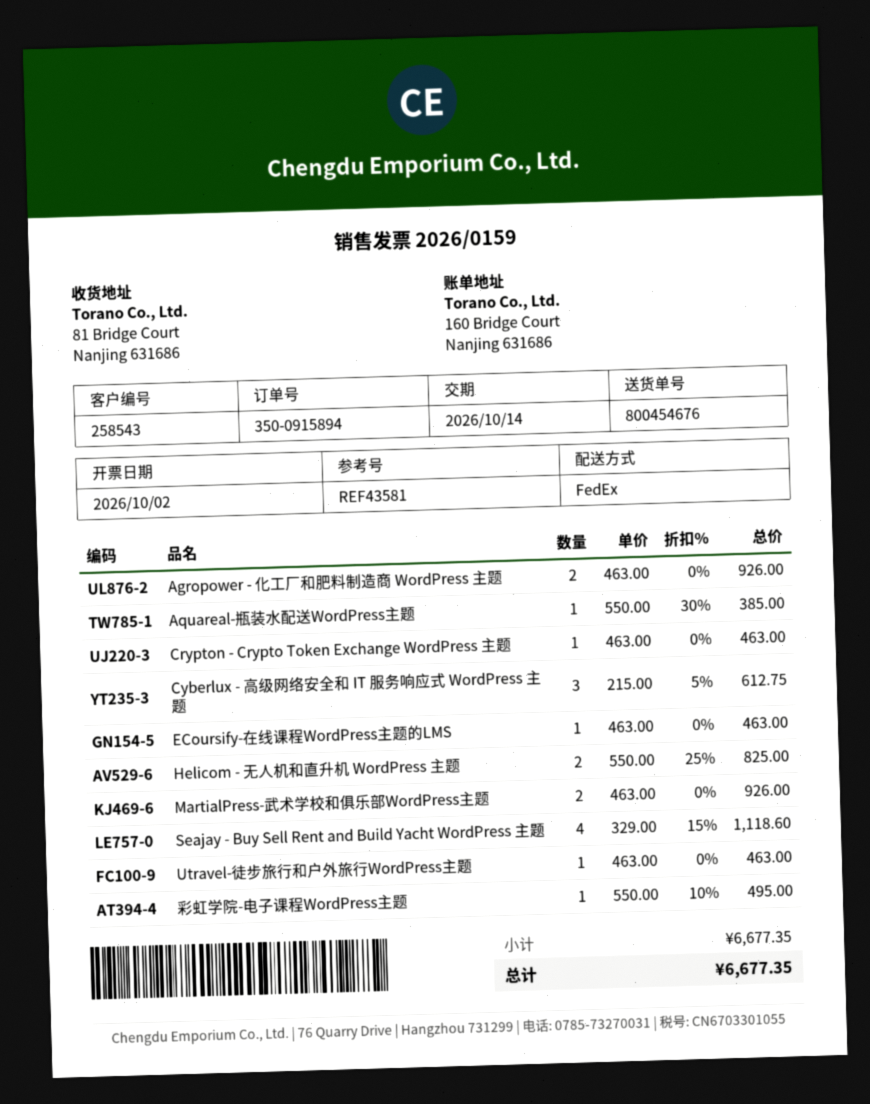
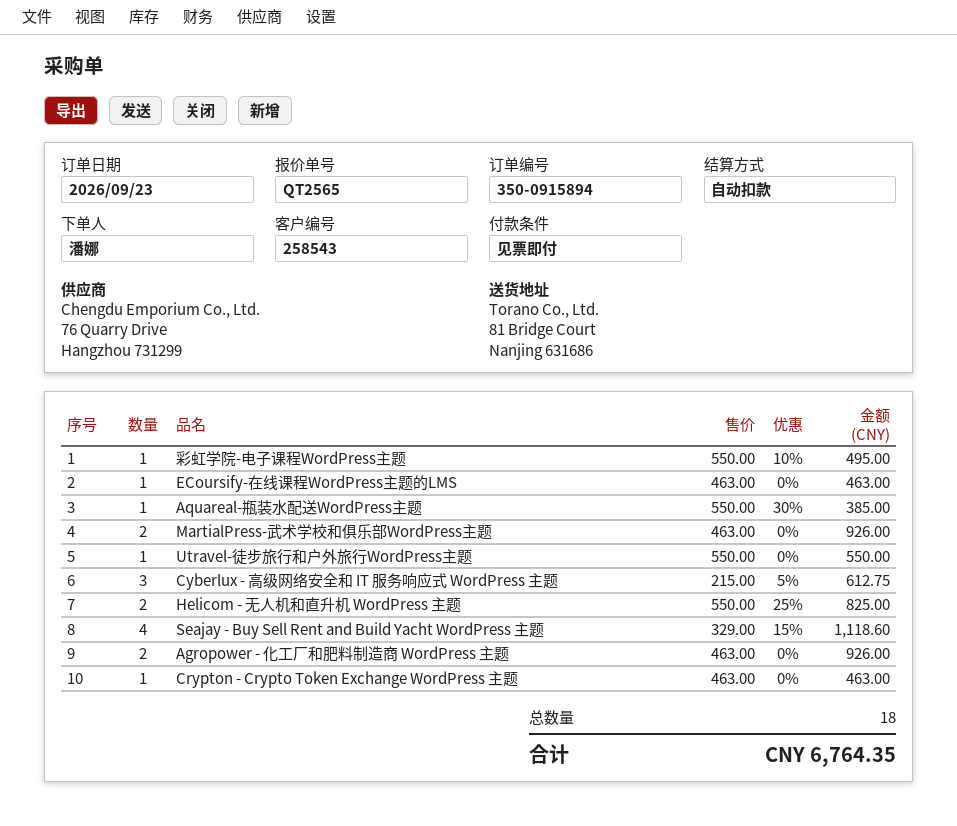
Utravel-徒步旅行和户外旅行WordPress主题: 1 x 463.00 = 463.00 -> 1 x 550.00 = 550.00
total: 6677.35 -> 6764.35

